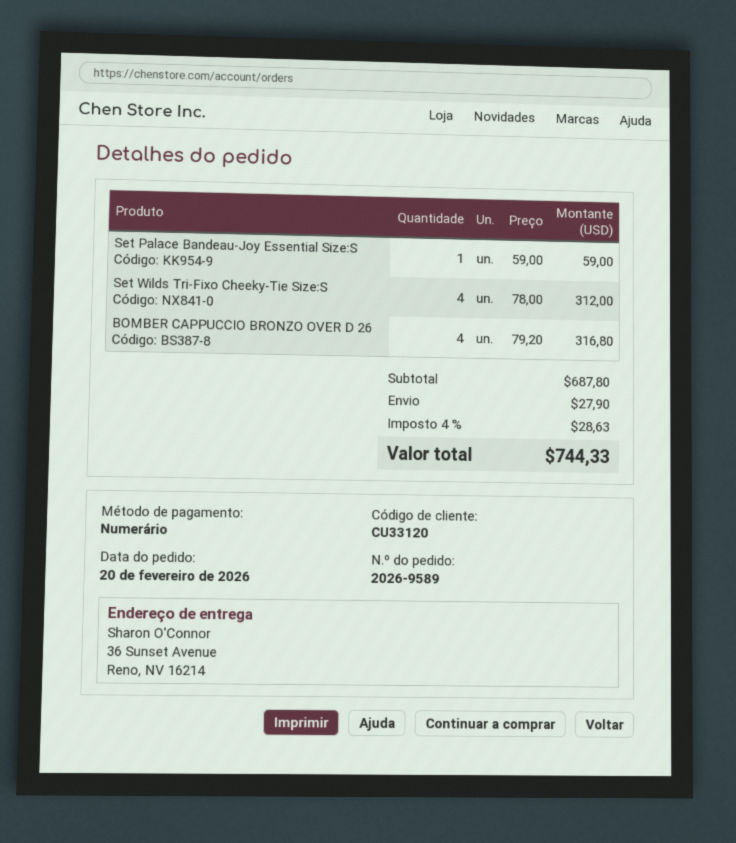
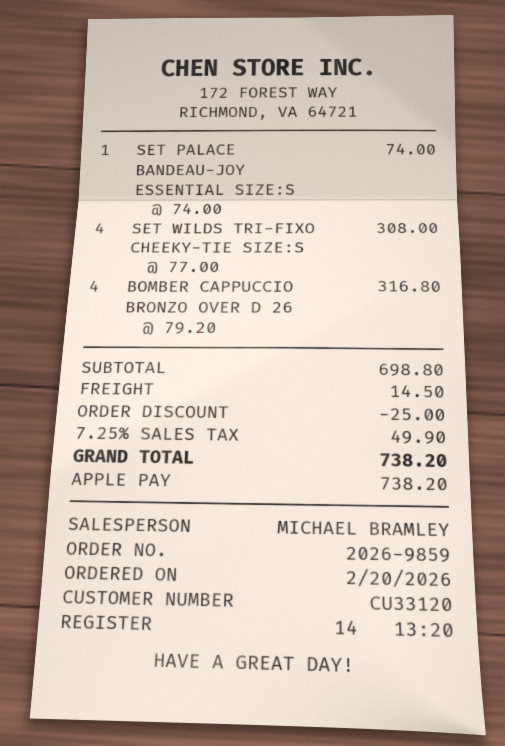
order number: 2026-9589 -> 2026-9859
payment method: cash -> Apple Pay
Set Palace Bandeau-Joy Essential Size:S: 1 x 59.00 = 59.00 -> 1 x 74.00 = 74.00
Set Wilds Tri-Fixo Cheeky-Tie Size:S: 4 x 78.00 = 312.00 -> 4 x 77.00 = 308.00
subtotal: 687.80 -> 698.80
discount: none -> 25.00
shipping: 27.90 -> 14.50
tax: 4% = 28.63 -> 7.25% = 49.90
total: 744.33 -> 738.20

